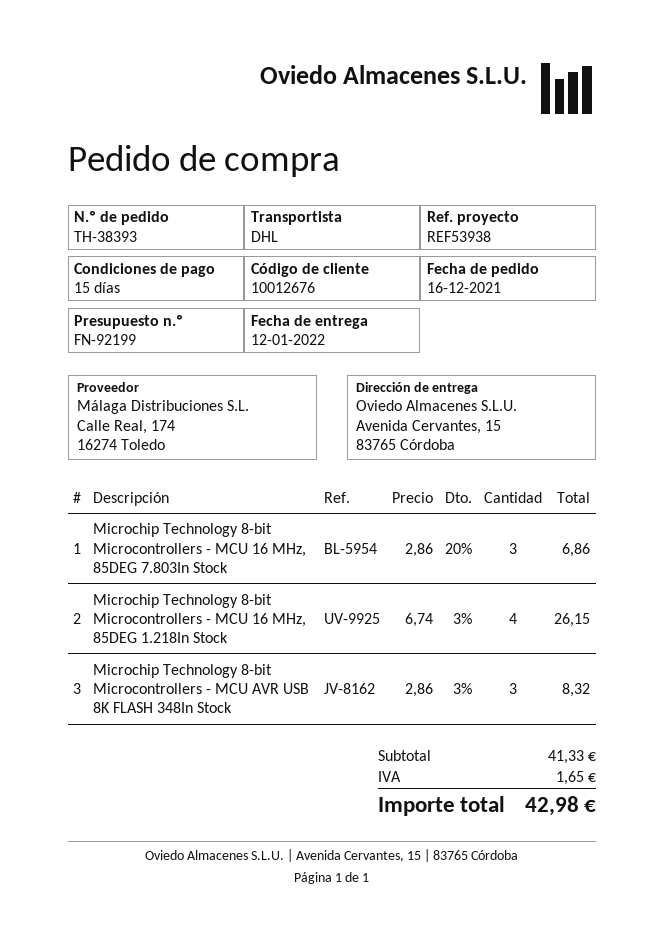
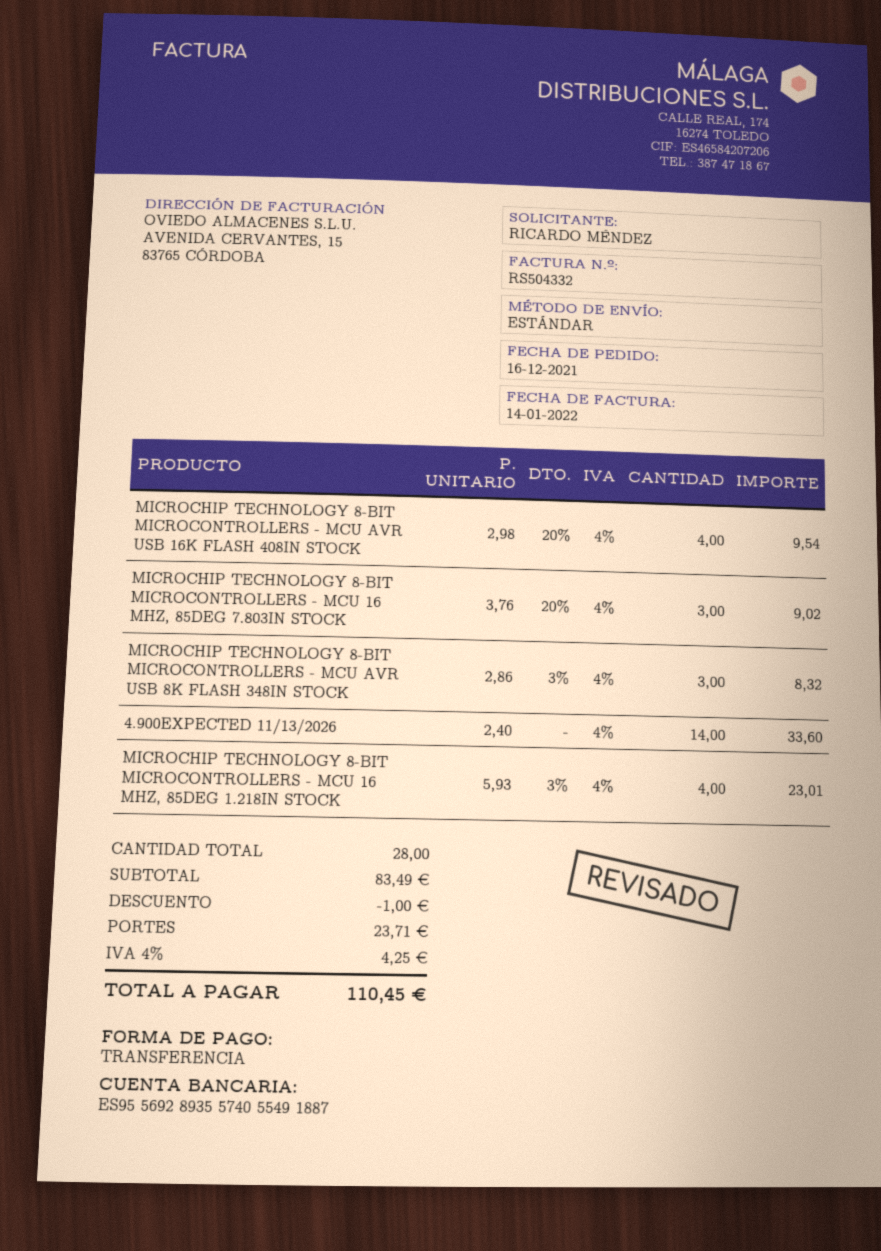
shipping method: DHL -> standard
Microchip Technology 8-bit Microcontrollers - MCU 16 MHz, 85DEG 7.803In Stock: 3 x 2.86 - 20% = 6.86 -> 3 x 3.76 - 20% = 9.02
Microchip Technology 8-bit Microcontrollers - MCU 16 MHz, 85DEG 1.218In Stock: 4 x 6.74 - 3% = 26.15 -> 4 x 5.93 - 3% = 23.01
MICROCHIP TECHNOLOGY 8-BIT MICROCONTROLLERS - MCU AVR USB 16K FLASH 408IN STOCK: none -> 4 x 2.98 - 20% = 9.54
4.900EXPECTED 11/13/2026: none -> 14 x 2.40 = 33.60
subtotal: 41.33 -> 83.49
discount: none -> 1.00
shipping: none -> 23.71
tax: 1.65 -> 4.25
total: 42.98 -> 110.45

